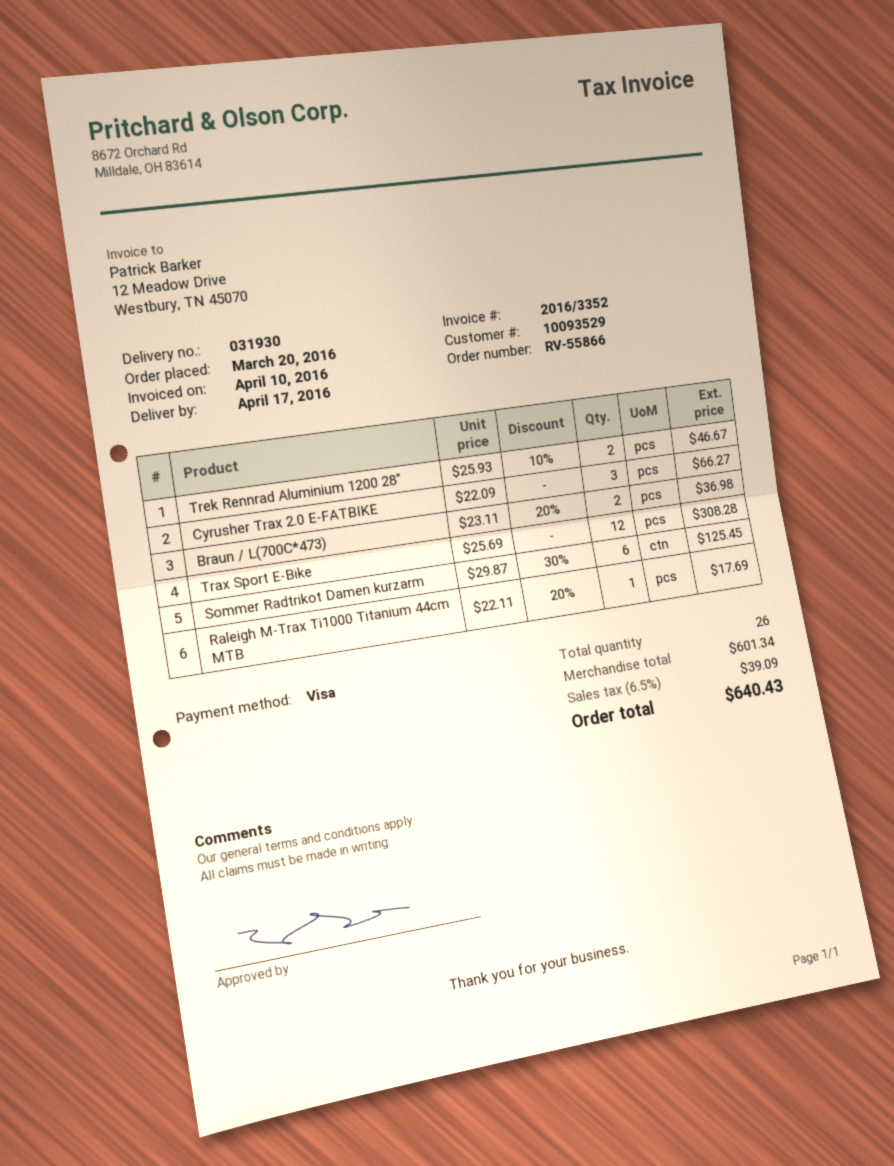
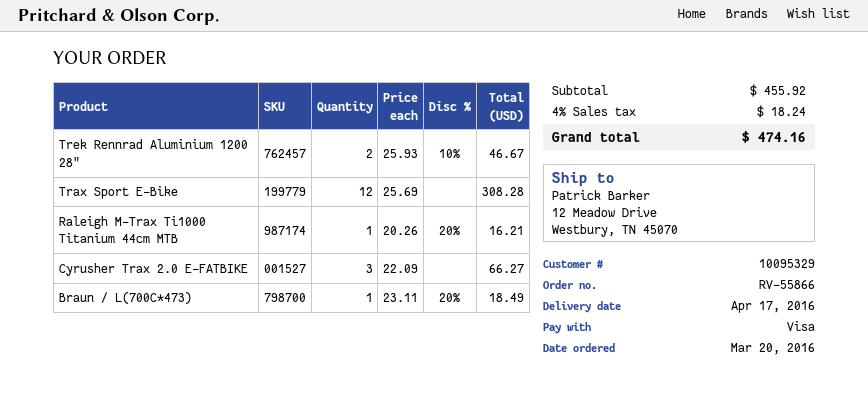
customer number: 10093529 -> 10095329
Braun / L(700C*473): 2 x 23.11 - 20% = 36.98 -> 1 x 23.11 - 20% = 18.49
Sommer Radtrikot Damen kurzarm: 6 x 29.87 - 30% = 125.45 -> none
Raleigh M-Trax Ti1000 Titanium 44cm MTB: 1 x 22.11 - 20% = 17.69 -> 1 x 20.26 - 20% = 16.21
subtotal: 601.34 -> 455.92
tax: 6.5% = 39.09 -> 4% = 18.24
total: 640.43 -> 474.16

